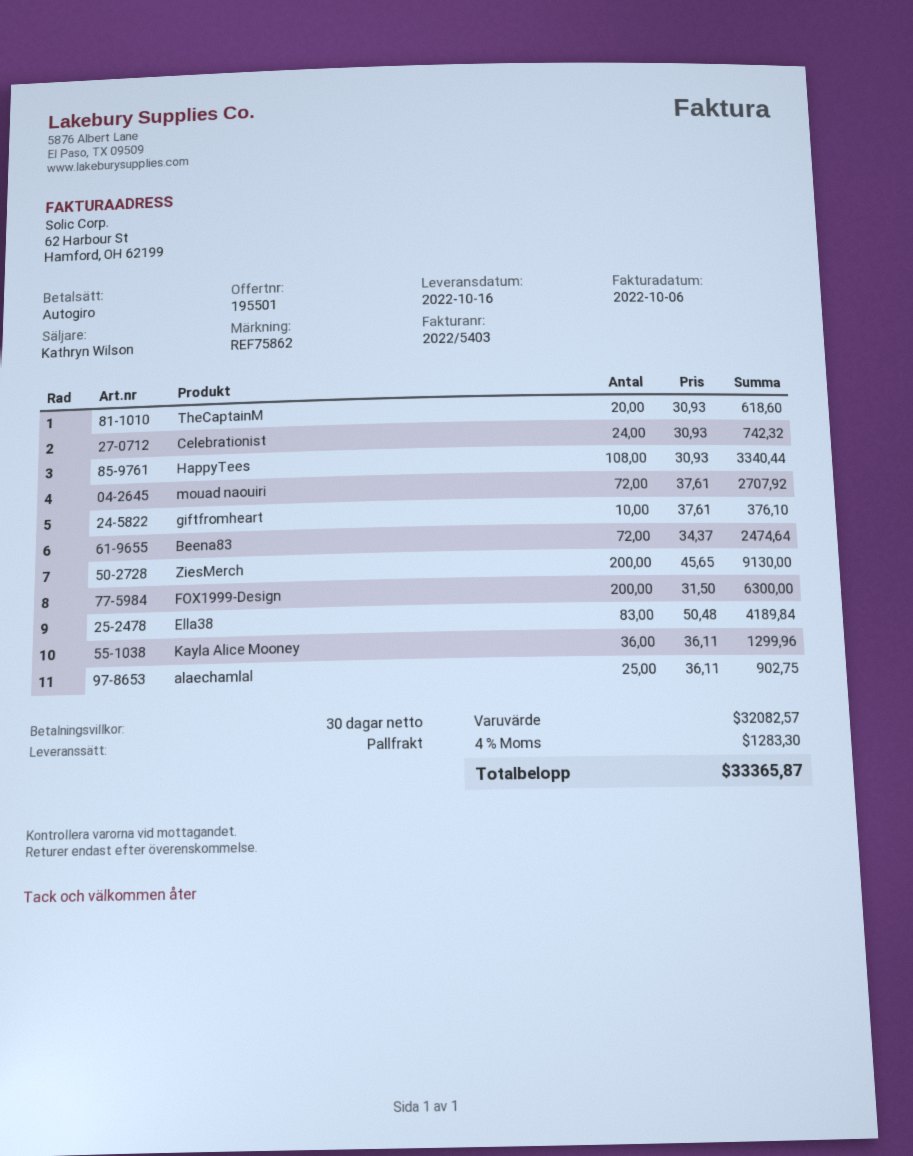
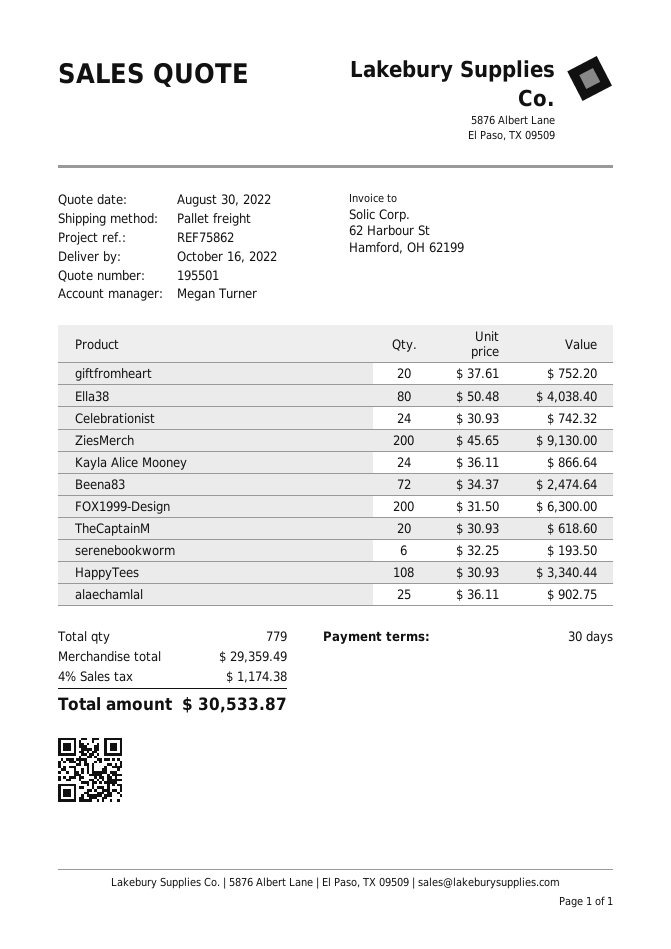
sales rep: Kathryn Wilson -> Megan Turner
mouad naouiri: 72 x 37.61 = 2707.92 -> none
giftfromheart: 10 x 37.61 = 376.10 -> 20 x 37.61 = 752.20
Ella38: 83 x 50.48 = 4189.84 -> 80 x 50.48 = 4038.40
Kayla Alice Mooney: 36 x 36.11 = 1299.96 -> 24 x 36.11 = 866.64
serenebookworm: none -> 6 x 32.25 = 193.50
subtotal: 32082.57 -> 29359.49
tax: 4% = 1283.30 -> 4% = 1174.38
total: 33365.87 -> 30533.87

